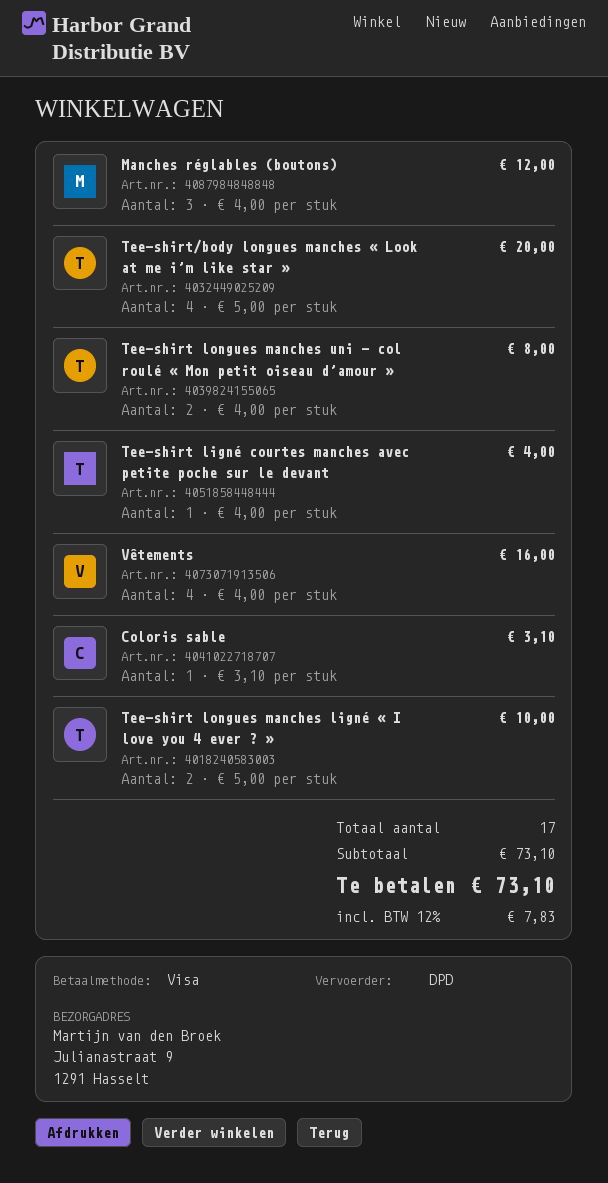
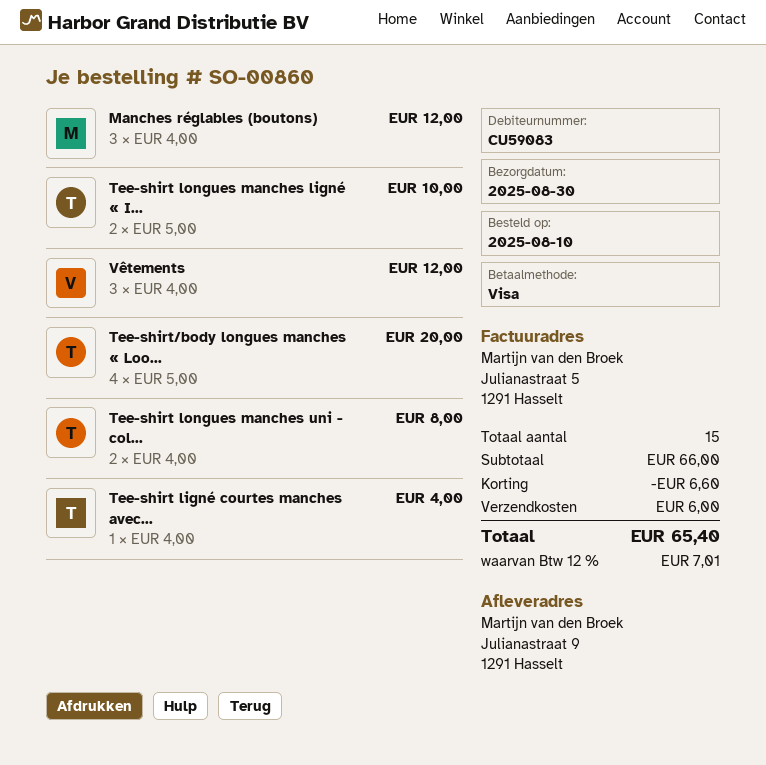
Vêtements: 4 x 4.00 = 16.00 -> 3 x 4.00 = 12.00
Coloris sable: 1 x 3.10 = 3.10 -> none
total quantity: 17 -> 15
subtotal: 73.10 -> 66.00
discount: none -> 6.60
shipping: none -> 6.00
tax: 12% = 7.83 -> 12% = 7.01
total: 73.10 -> 65.40

